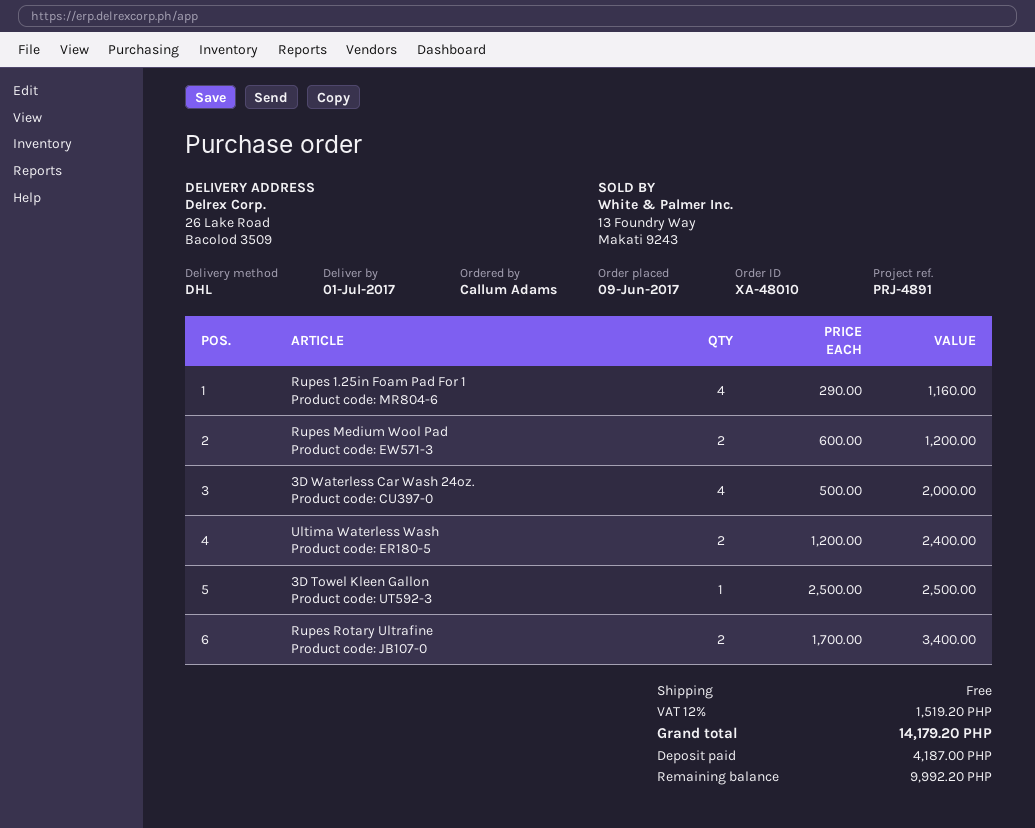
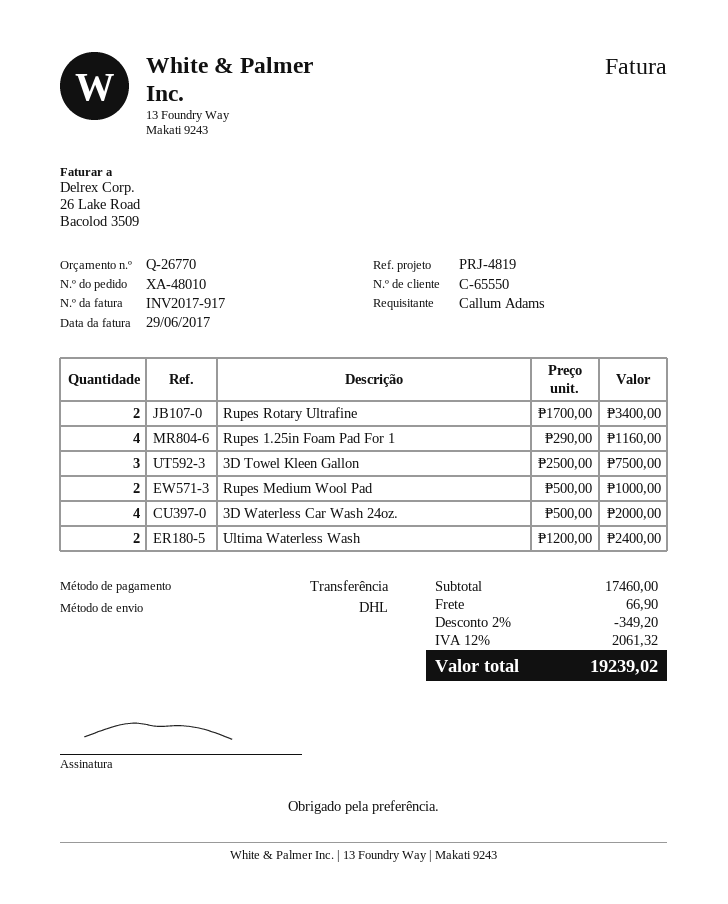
reference: PRJ-4891 -> PRJ-4819
Rupes Medium Wool Pad: 2 x 600.00 = 1200.00 -> 2 x 500.00 = 1000.00
3D Towel Kleen Gallon: 1 x 2500.00 = 2500.00 -> 3 x 2500.00 = 7500.00
discount: none -> 2% = 349.20
shipping: 0.00 -> 66.90
tax: 12% = 1519.20 -> 12% = 2061.32
total: 14179.20 -> 19239.02

